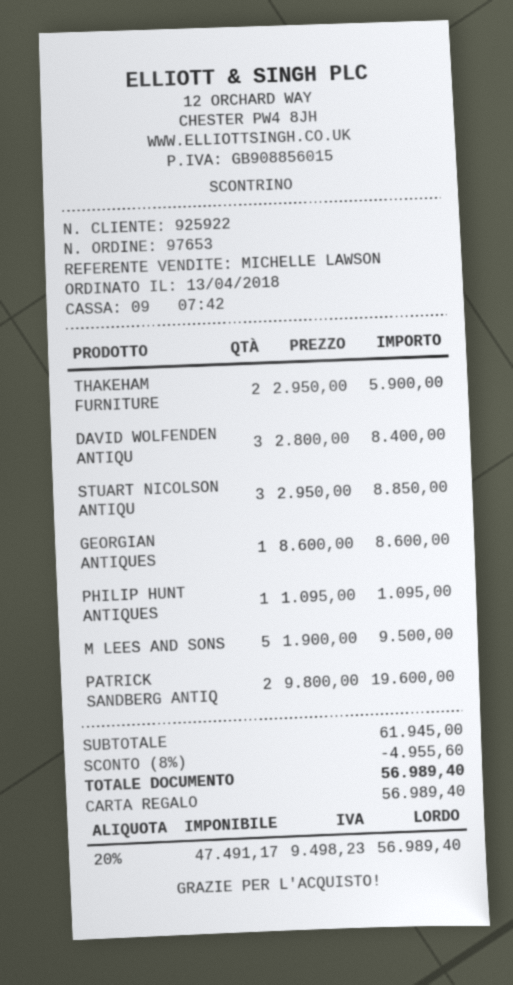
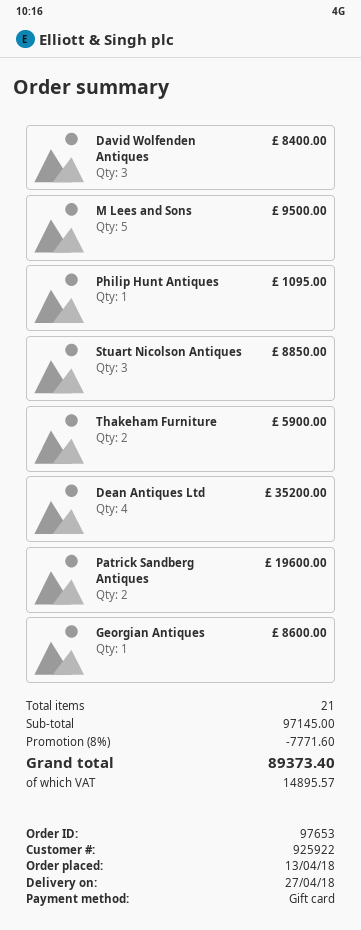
Dean Antiques Ltd: none -> 4 for 35200.00
subtotal: 61945.00 -> 97145.00
discount: 8% = 4955.60 -> 8% = 7771.60
tax: 9498.23 -> 14895.57
total: 56989.40 -> 89373.40

